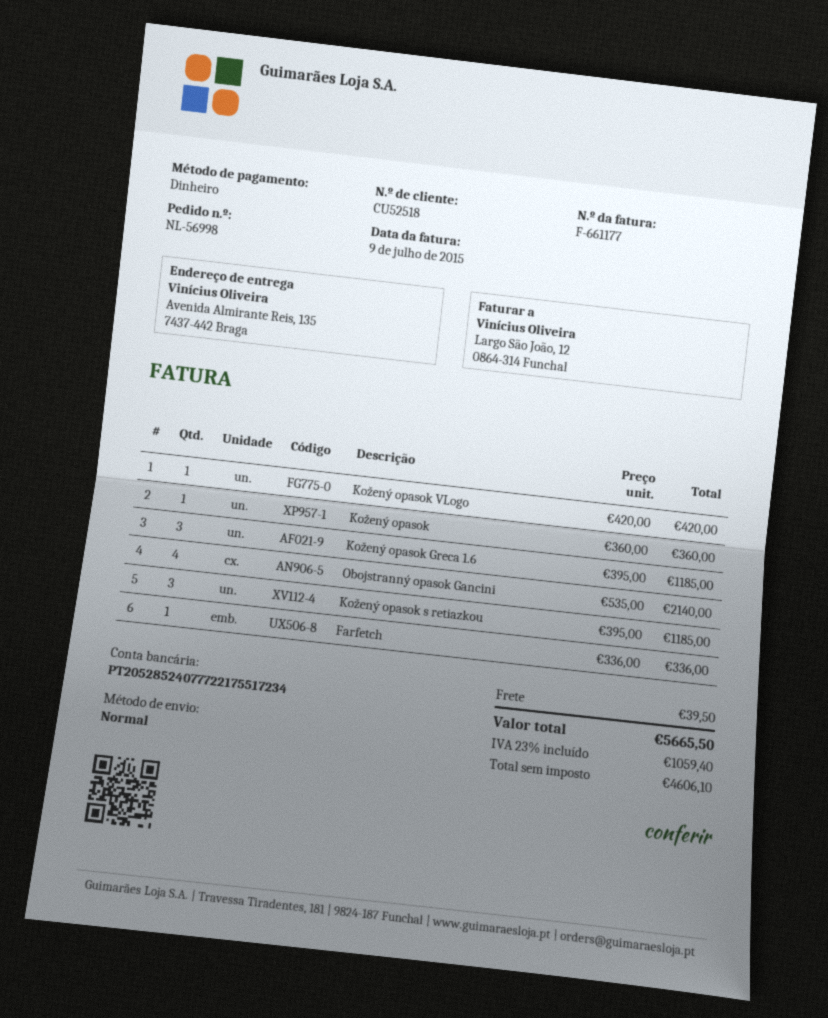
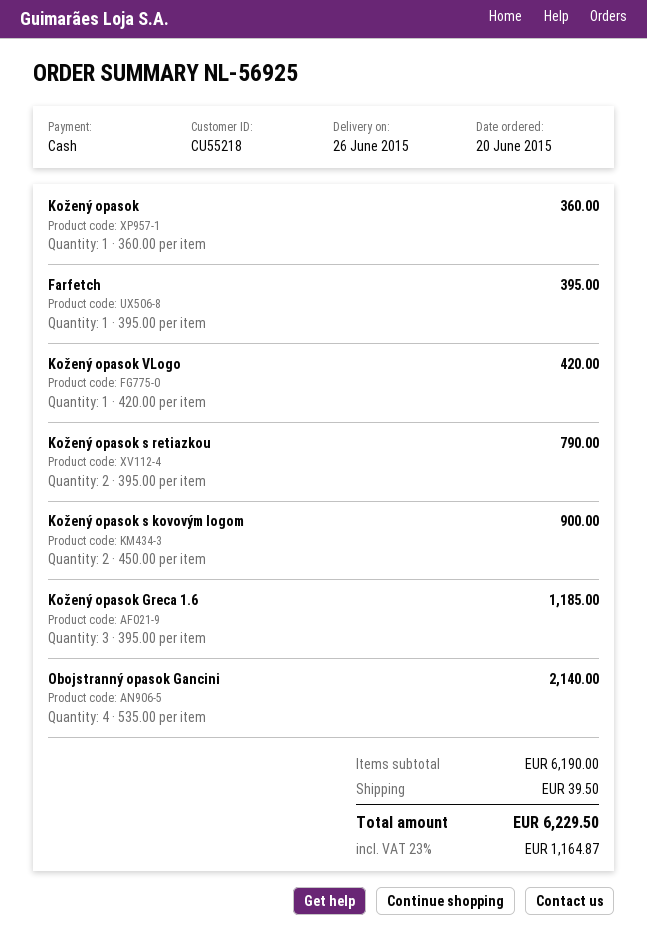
order number: NL-56998 -> NL-56925
customer number: CU52518 -> CU55218
Kožený opasok s retiazkou: 3 x 395.00 = 1185.00 -> 2 x 395.00 = 790.00
Farfetch: 1 x 336.00 = 336.00 -> 1 x 395.00 = 395.00
Kožený opasok s kovovým logom: none -> 2 x 450.00 = 900.00
tax: 23% = 1059.40 -> 23% = 1164.87
total: 5665.50 -> 6229.50

